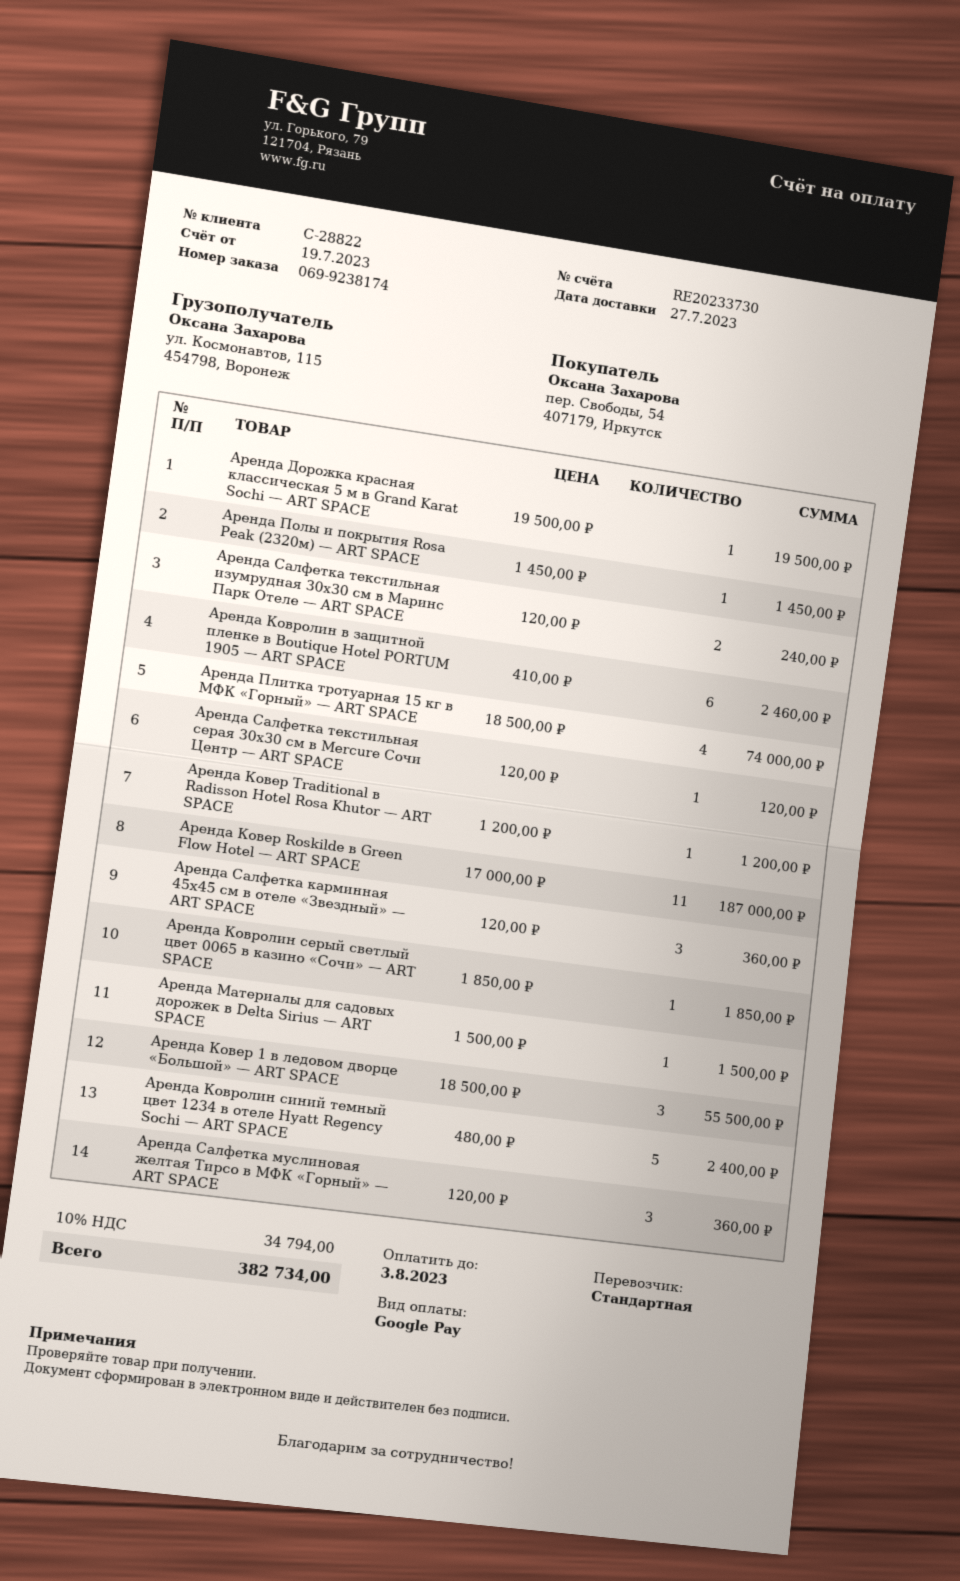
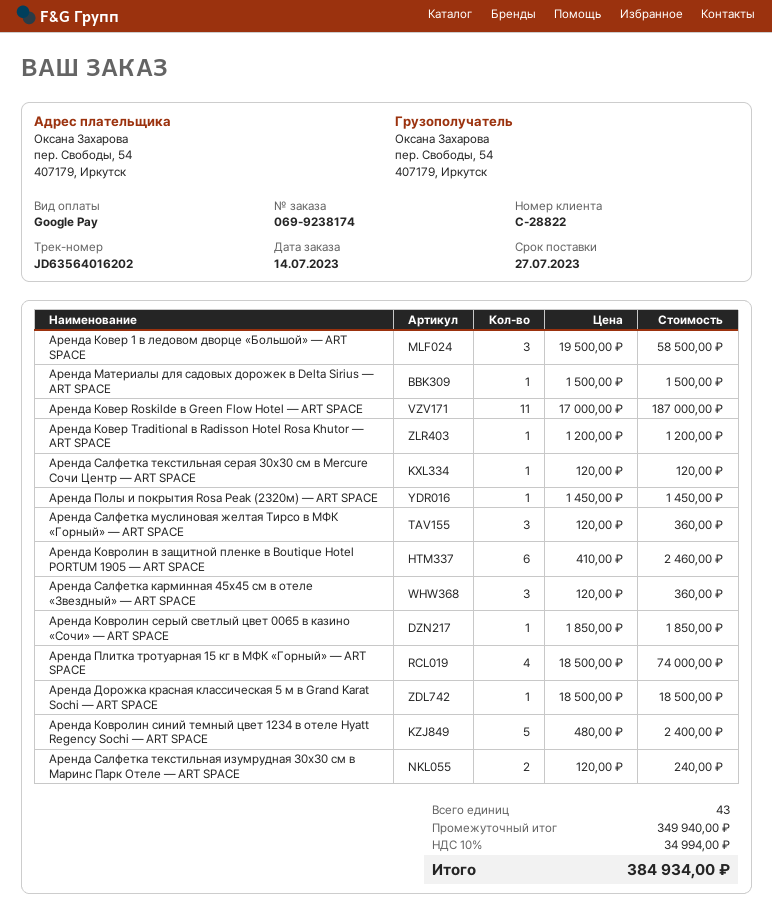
ship to: ул. Космонавтов, 115, 454798, Воронеж -> пер. Свободы, 54, 407179, Иркутск
Аренда Дорожка красная классическая 5 м в Grand Karat Sochi — ART SPACE: 1 x 19500.00 = 19500.00 -> 1 x 18500.00 = 18500.00
Аренда Ковер 1 в ледовом дворце «Большой» — ART SPACE: 3 x 18500.00 = 55500.00 -> 3 x 19500.00 = 58500.00
tax: 10% = 34794.00 -> 10% = 34994.00
total: 382734.00 -> 384934.00

